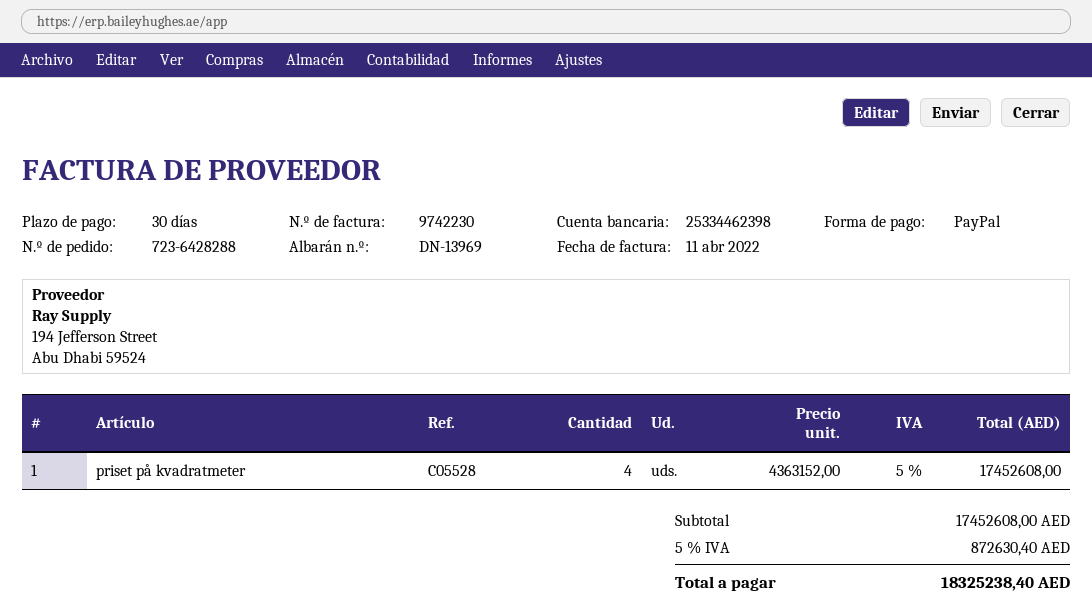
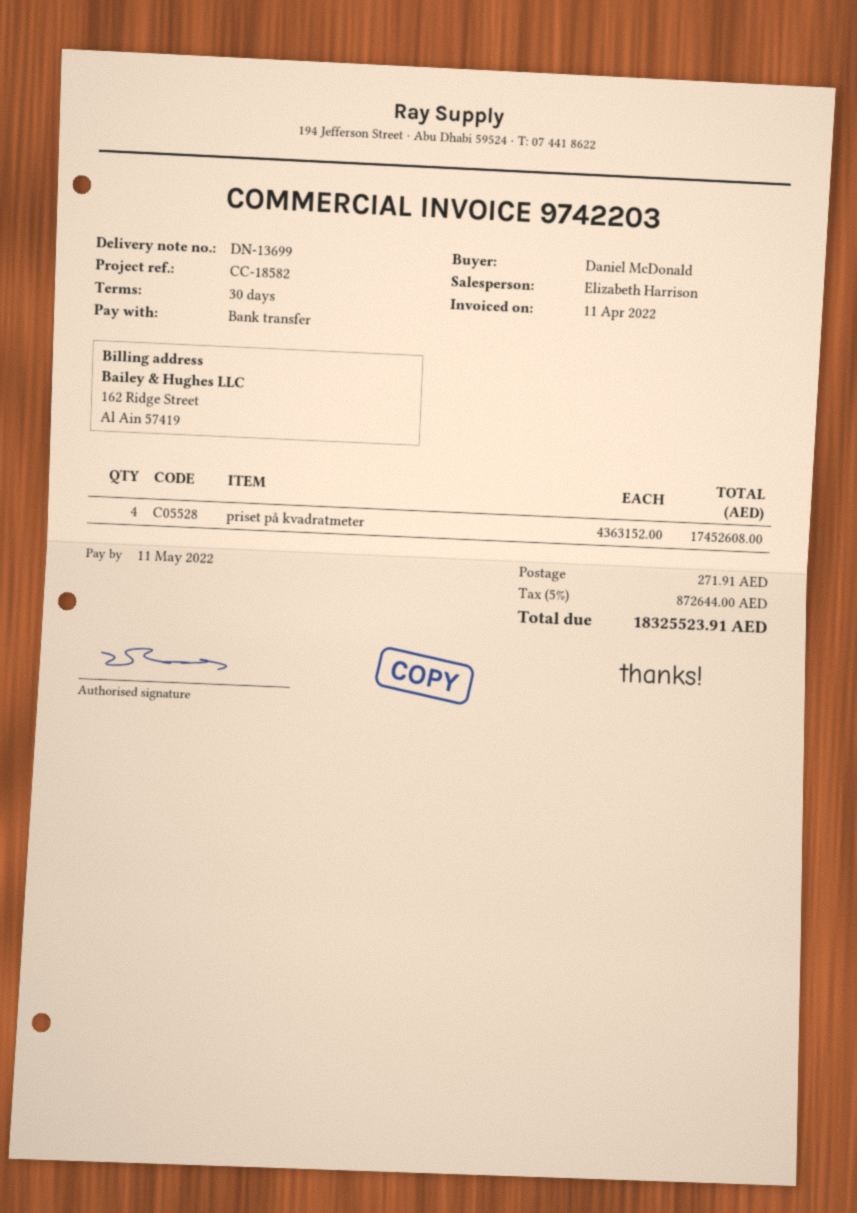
delivery note number: DN-13969 -> DN-13699
invoice number: 9742230 -> 9742203
payment method: PayPal -> bank transfer
shipping: none -> 271.91
tax: 5% = 872630.40 -> 5% = 872644.00
total: 18325238.40 -> 18325523.91

